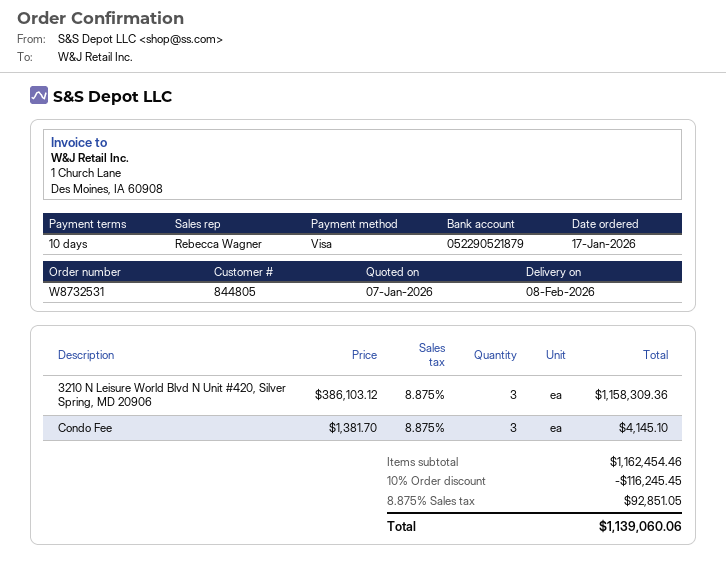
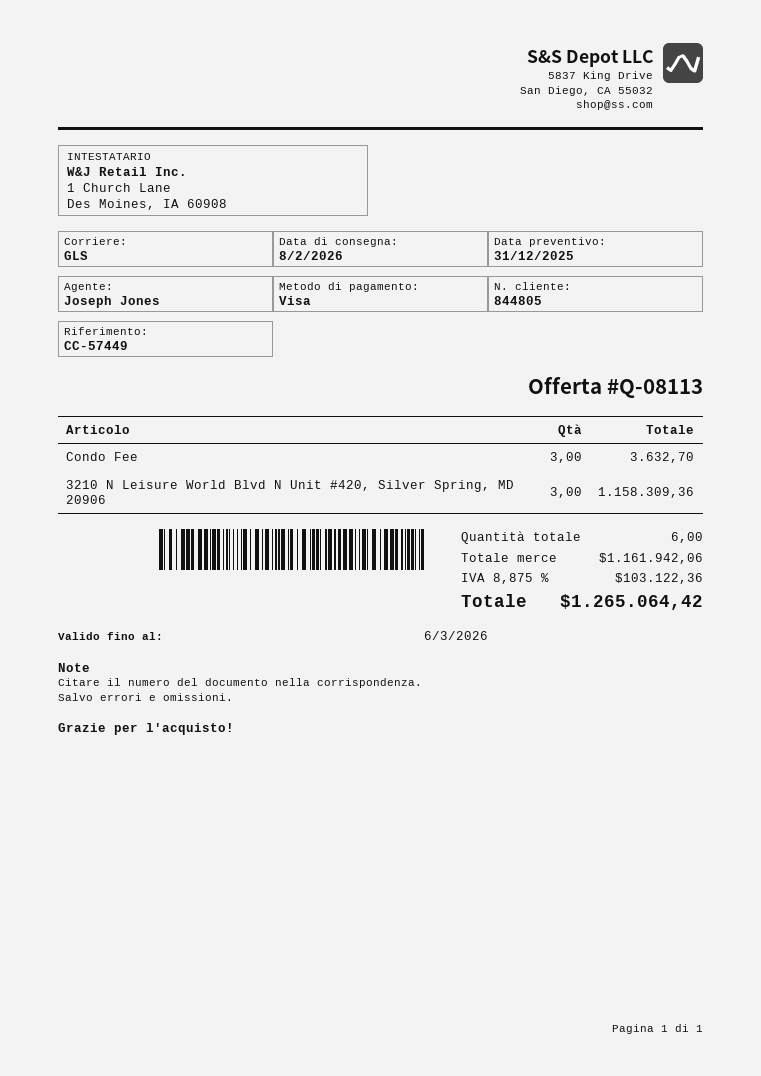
quote date: 2026-01-07 -> 2025-12-31
sales rep: Rebecca Wagner -> Joseph Jones
Condo Fee: 3 for 4145.10 -> 3 for 3632.70
subtotal: 1162454.46 -> 1161942.06
discount: 10% = 116245.45 -> none
tax: 8.875% = 92851.05 -> 8.875% = 103122.36
total: 1139060.06 -> 1265064.42

